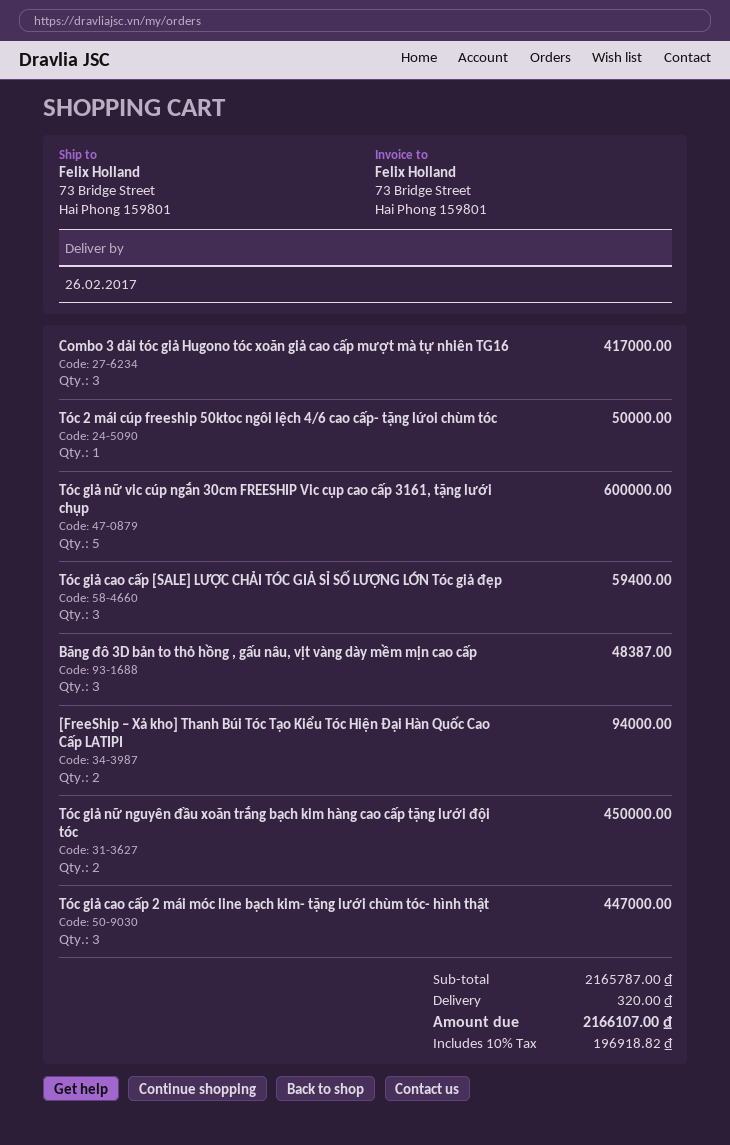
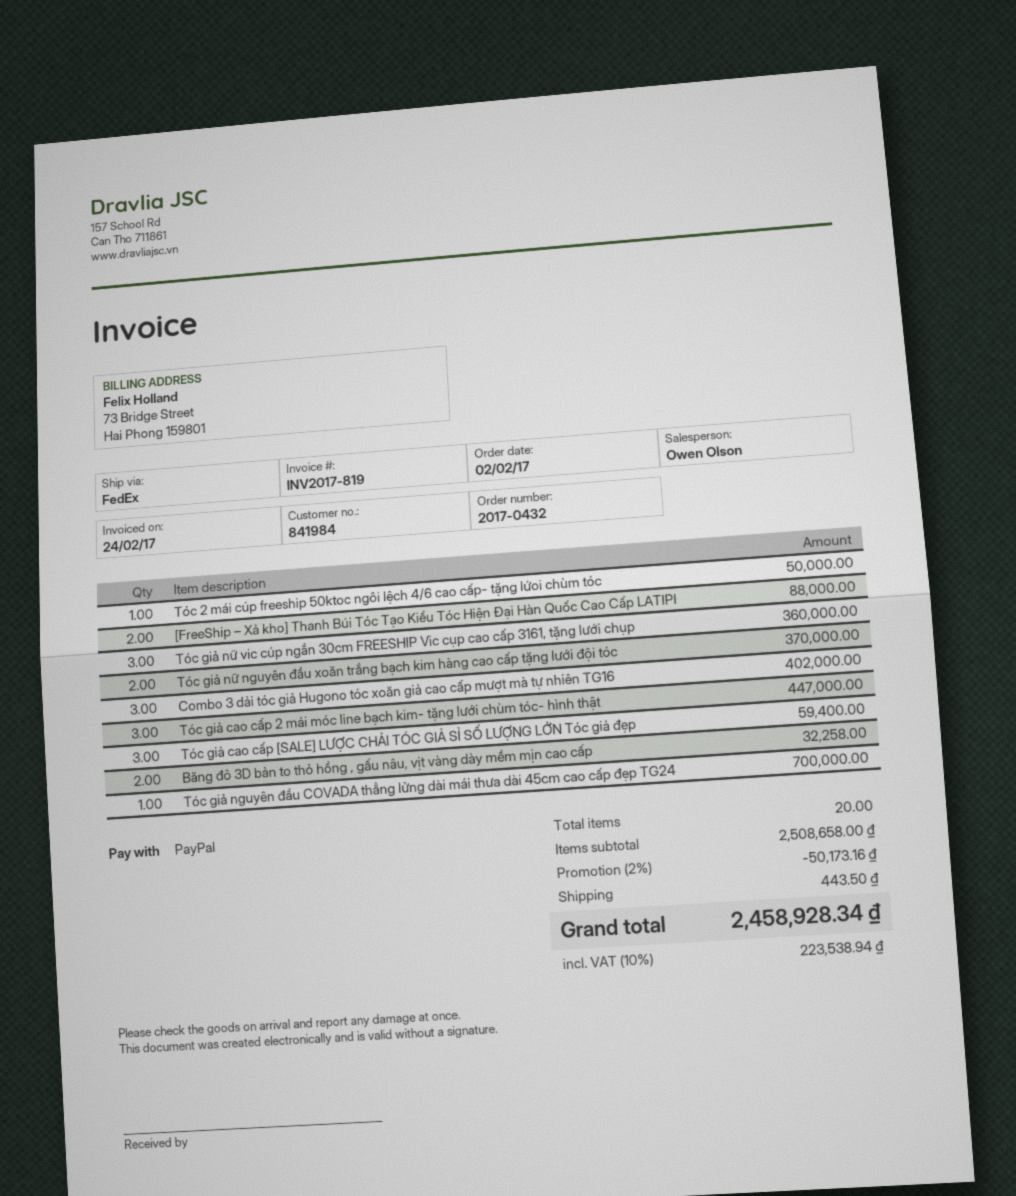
Combo 3 dải tóc giả Hugono tóc xoăn giả cao cấp mượt mà tự nhiên TG16: 3 for 417000.00 -> 3 for 402000.00
Tóc giả nữ vic cúp ngắn 30cm FREESHIP Vic cụp cao cấp 3161, tặng lưới chụp: 5 for 600000.00 -> 3 for 360000.00
Băng đô 3D bản to thỏ hồng , gấu nâu, vịt vàng dày mềm mịn cao cấp: 3 for 48387.00 -> 2 for 32258.00
[FreeShip – Xả kho] Thanh Búi Tóc Tạo Kiểu Tóc Hiện Đại Hàn Quốc Cao Cấp LATIPI: 2 for 94000.00 -> 2 for 88000.00
Tóc giả nữ nguyên đầu xoăn trắng bạch kim hàng cao cấp tặng lưới đội tóc: 2 for 450000.00 -> 2 for 370000.00
Tóc giả nguyên đầu COVADA thẳng lửng dài mái thưa dài 45cm cao cấp đẹp TG24: none -> 1 for 700000.00
subtotal: 2165787.00 -> 2508658.00
discount: none -> 2% = 50173.16
shipping: 320.00 -> 443.50
tax: 10% = 196918.82 -> 10% = 223538.94
total: 2166107.00 -> 2458928.34

